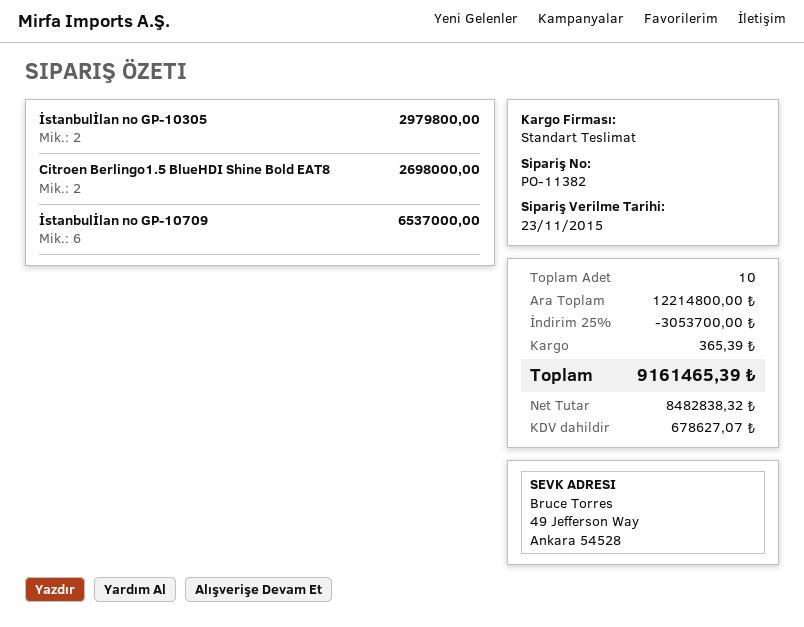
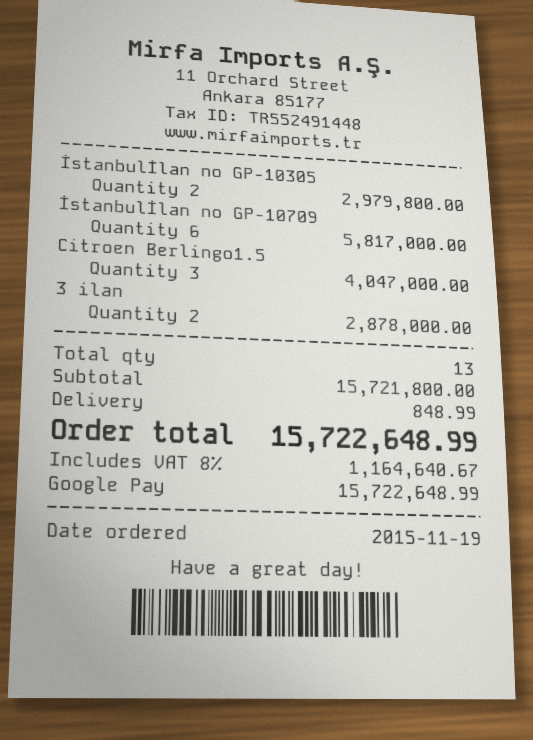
order date: 2015-11-23 -> 2015-11-19
Citroen Berlingo1.5 BlueHDI Shine Bold EAT8: 2 for 2698000.00 -> 3 for 4047000.00
İstanbulİlan no GP-10709: 6 for 6537000.00 -> 6 for 5817000.00
3 ilan: none -> 2 for 2878000.00
total quantity: 10 -> 13
subtotal: 12214800.00 -> 15721800.00
discount: 25% = 3053700.00 -> none
shipping: 365.39 -> 848.99
tax: 678627.07 -> 1164640.67
total: 9161465.39 -> 15722648.99

